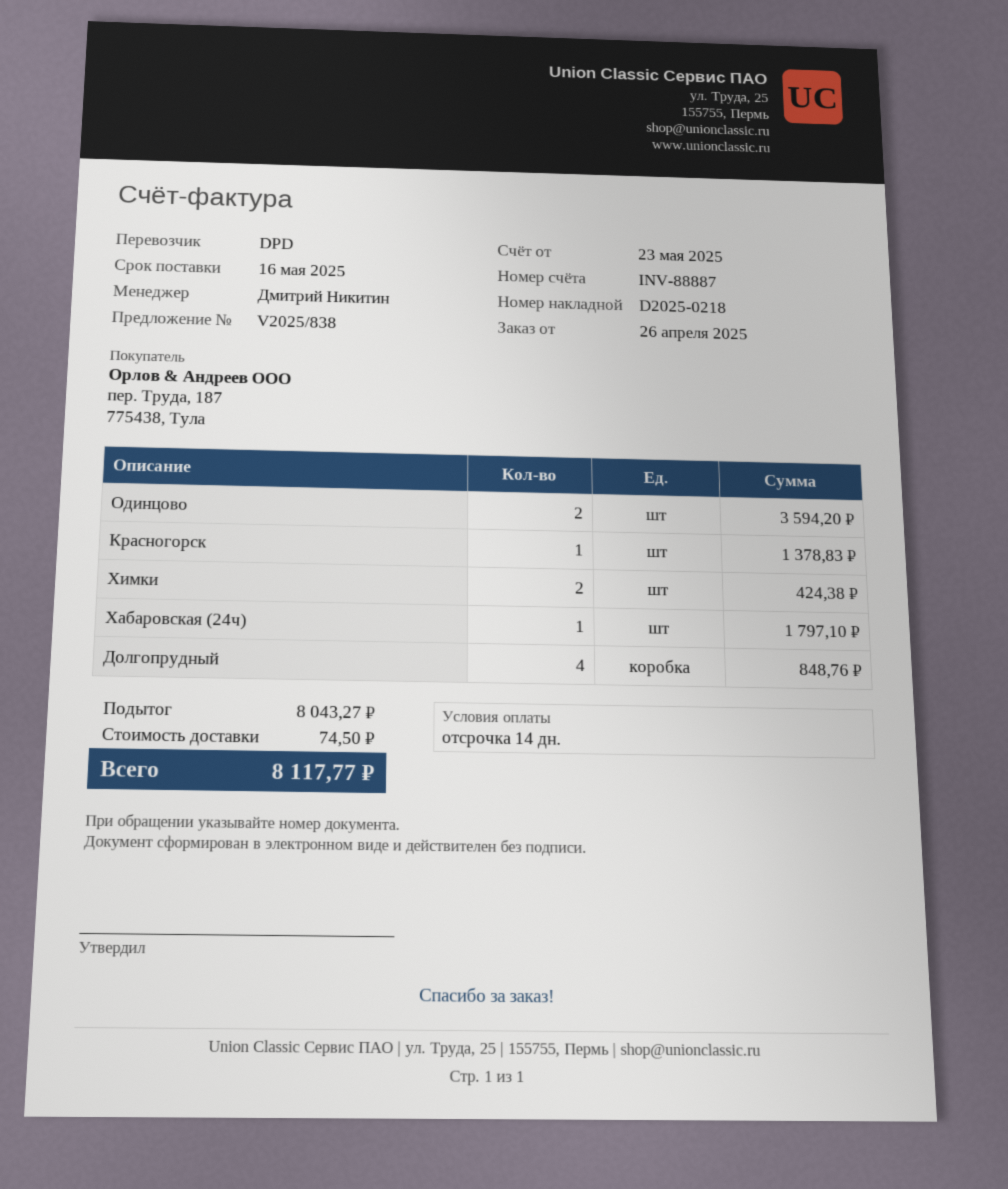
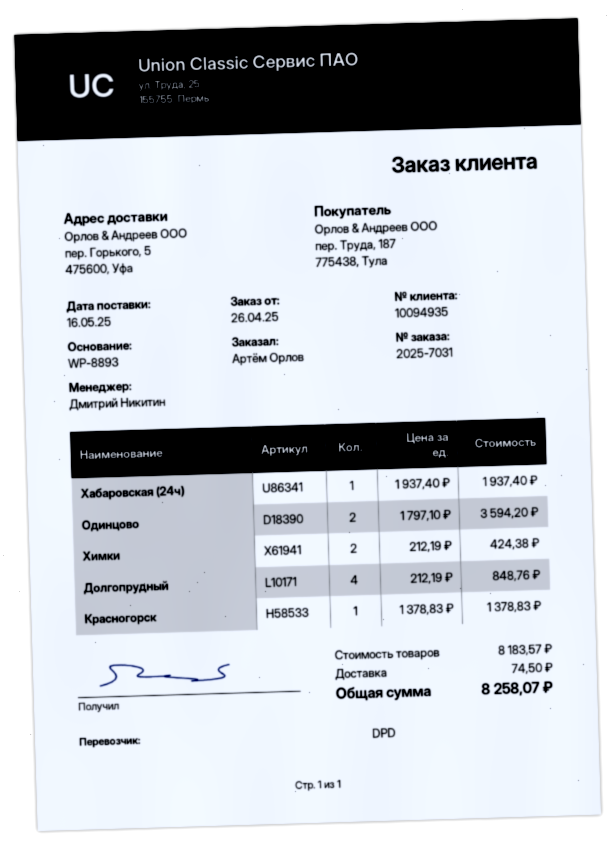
Хабаровская (24ч): 1 for 1797.10 -> 1 for 1937.40
subtotal: 8043.27 -> 8183.57
total: 8117.77 -> 8258.07

